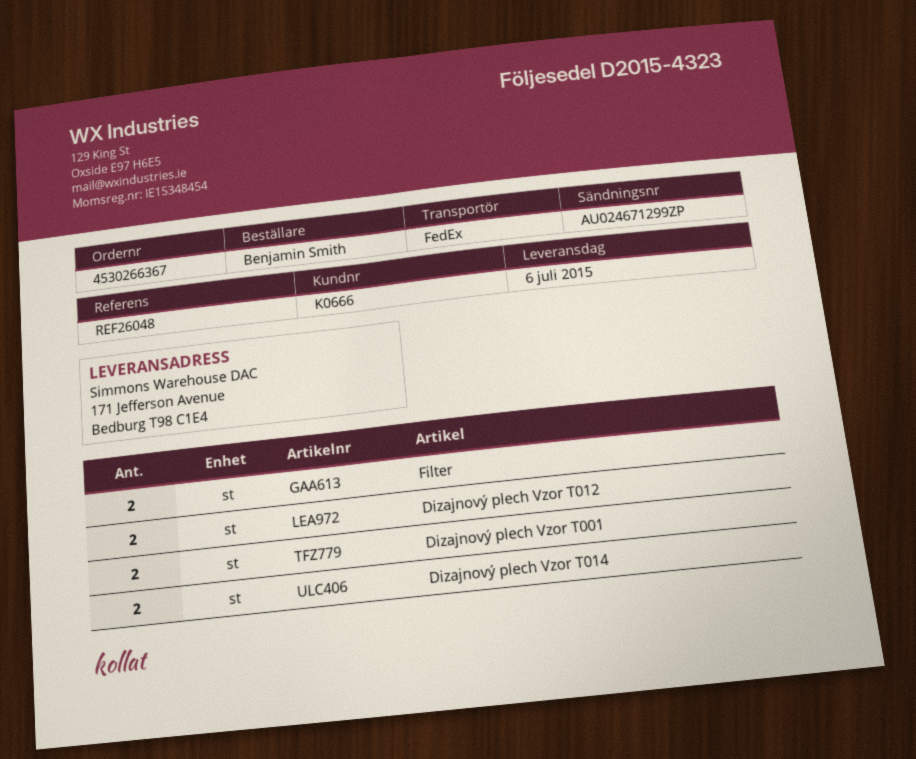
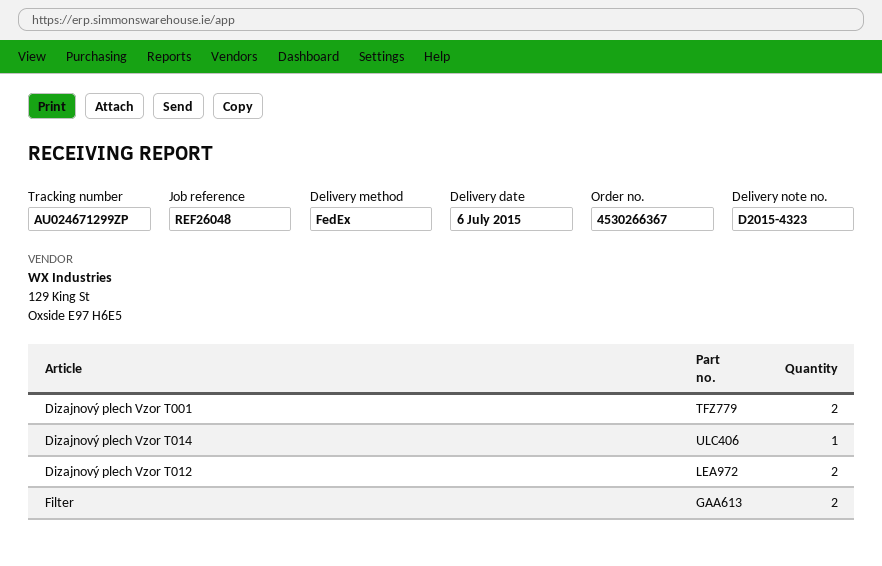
Dizajnový plech Vzor T014: 2 -> 1

